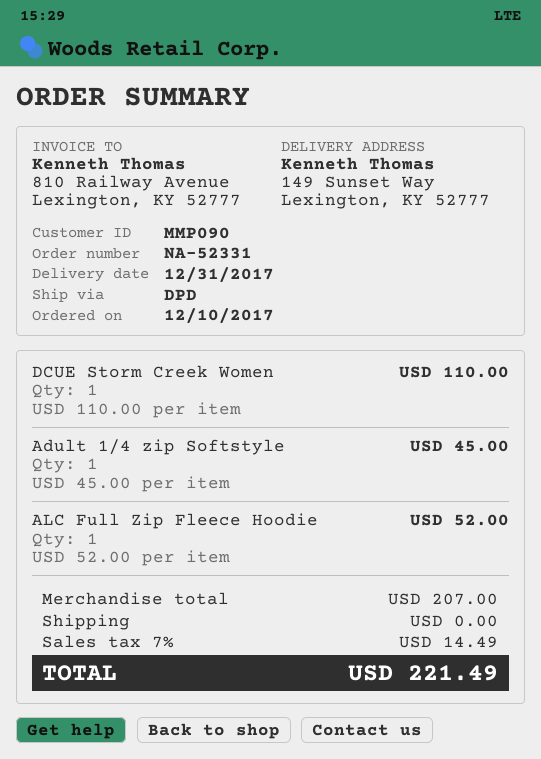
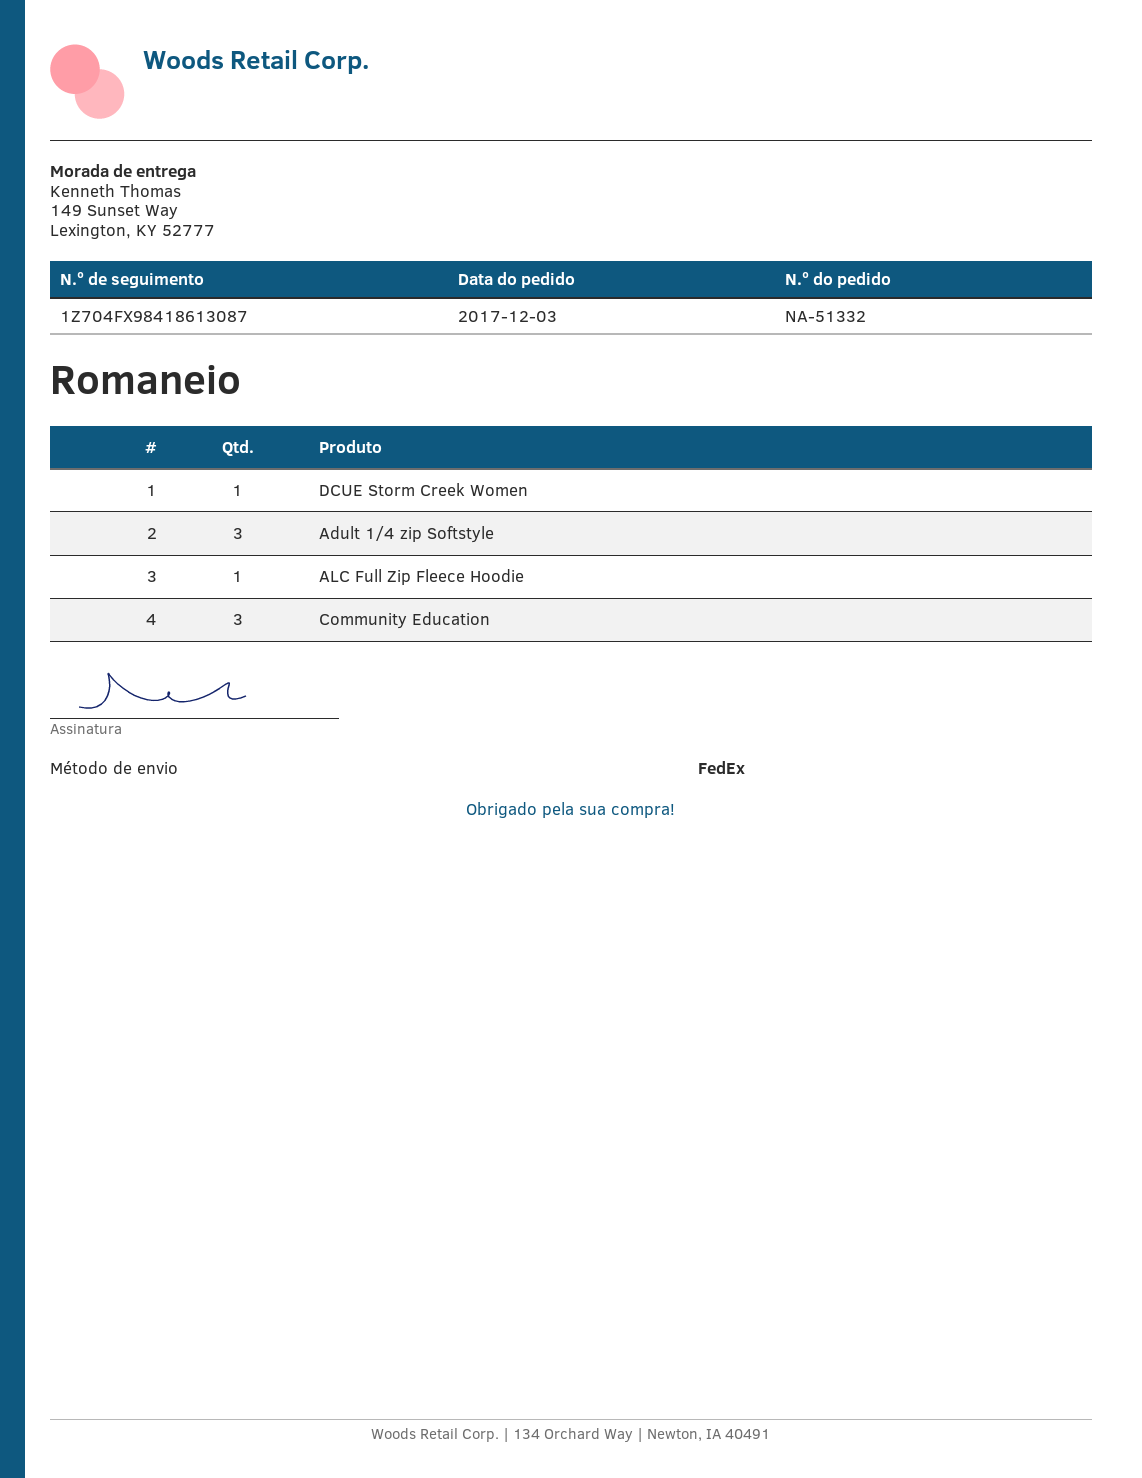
order number: NA-52331 -> NA-51332
order date: 2017-12-10 -> 2017-12-03
shipping method: DPD -> FedEx
Adult 1/4 zip Softstyle: 1 -> 3
Community Education: none -> 3

